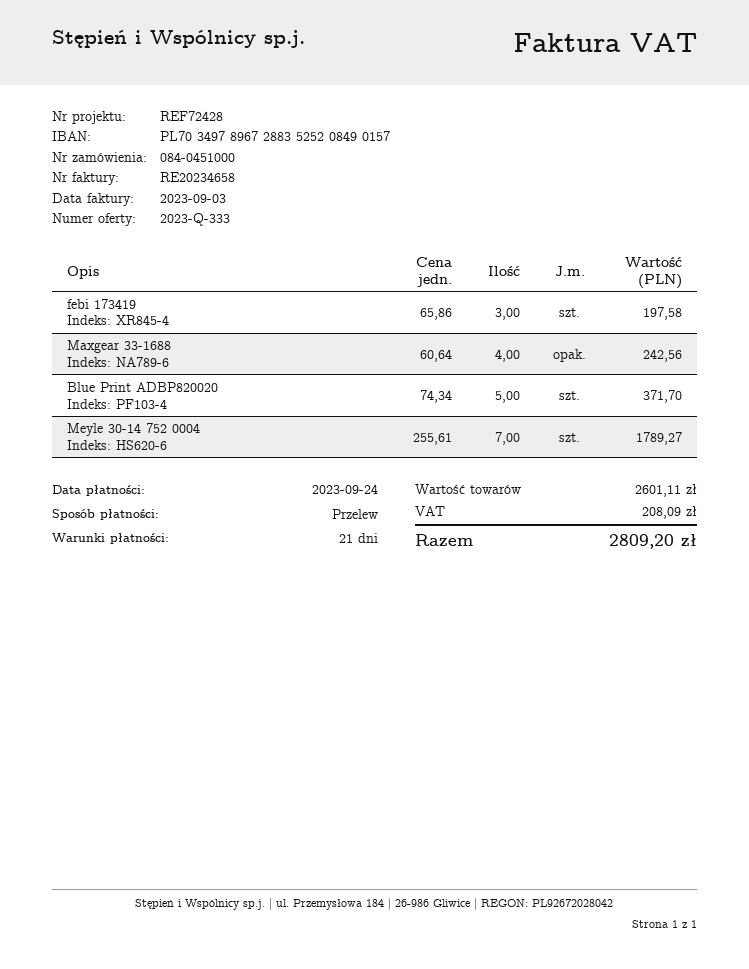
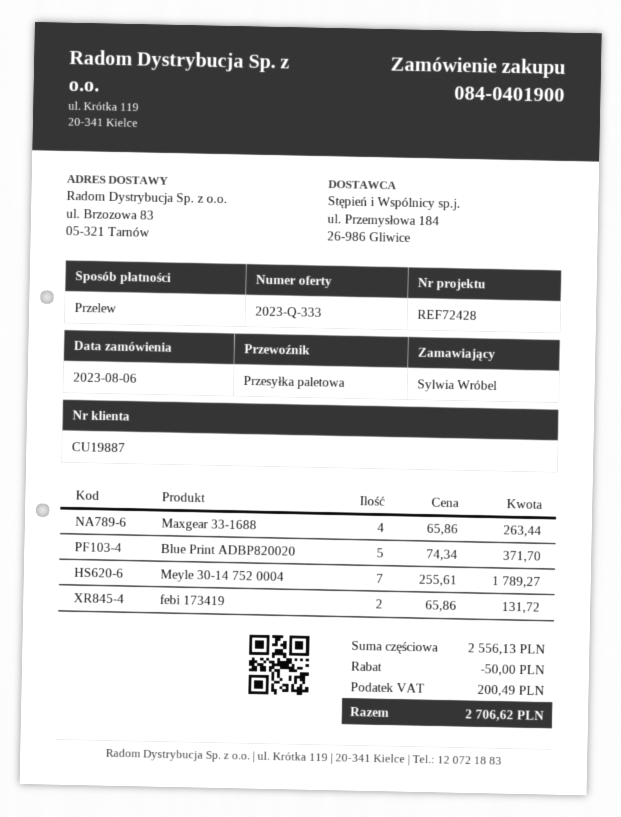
order number: 084-0451000 -> 084-0401900
febi 173419: 3 x 65.86 = 197.58 -> 2 x 65.86 = 131.72
Maxgear 33-1688: 4 x 60.64 = 242.56 -> 4 x 65.86 = 263.44
subtotal: 2601.11 -> 2556.13
discount: none -> 50.00
tax: 208.09 -> 200.49
total: 2809.20 -> 2706.62

